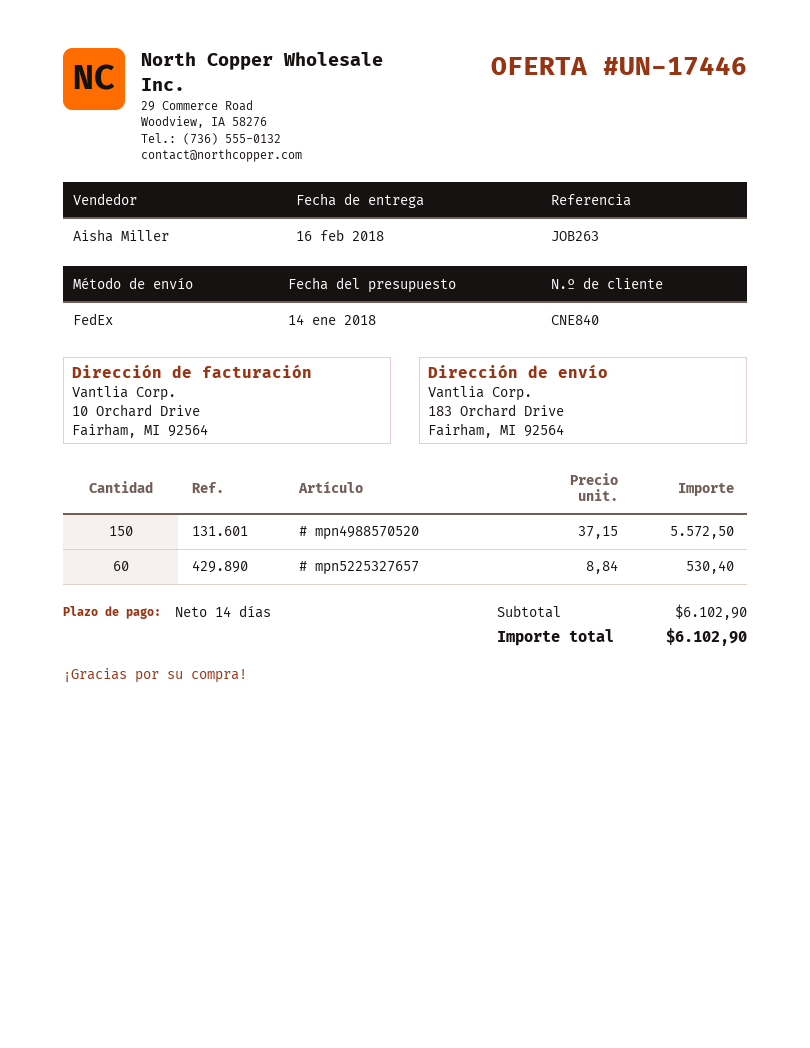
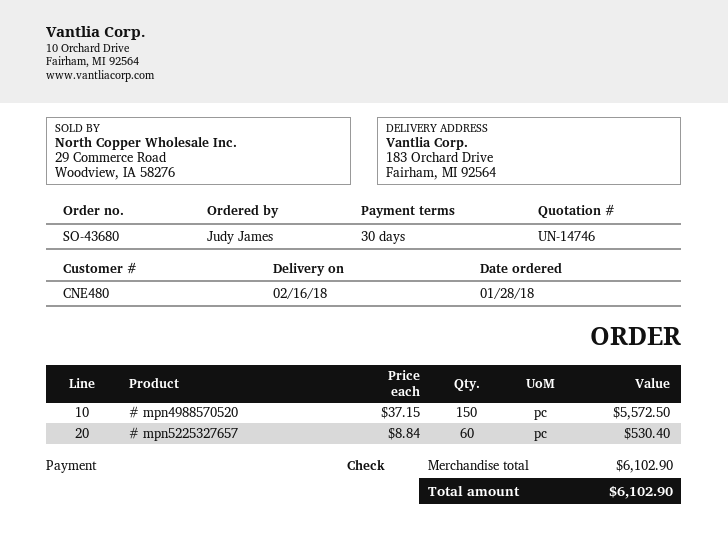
quote number: UN-17446 -> UN-14746
payment terms: 14 days -> 30 days
customer number: CNE840 -> CNE480

